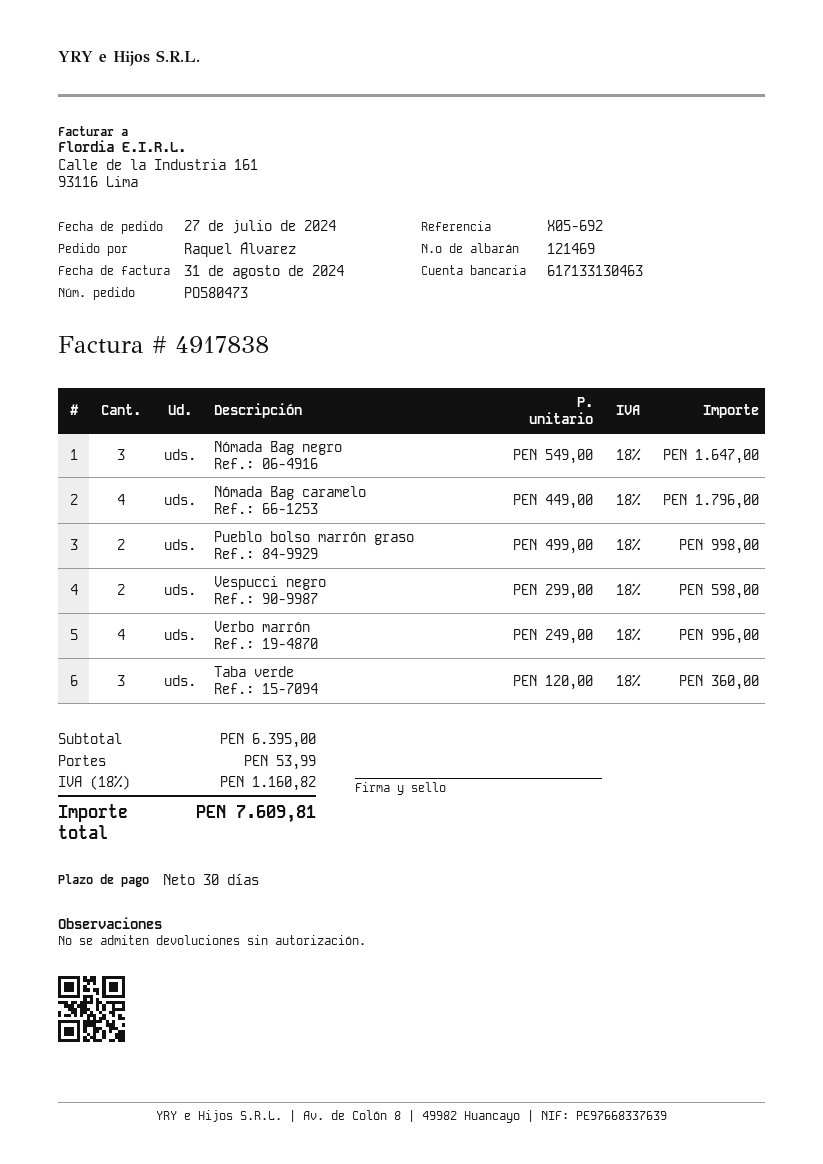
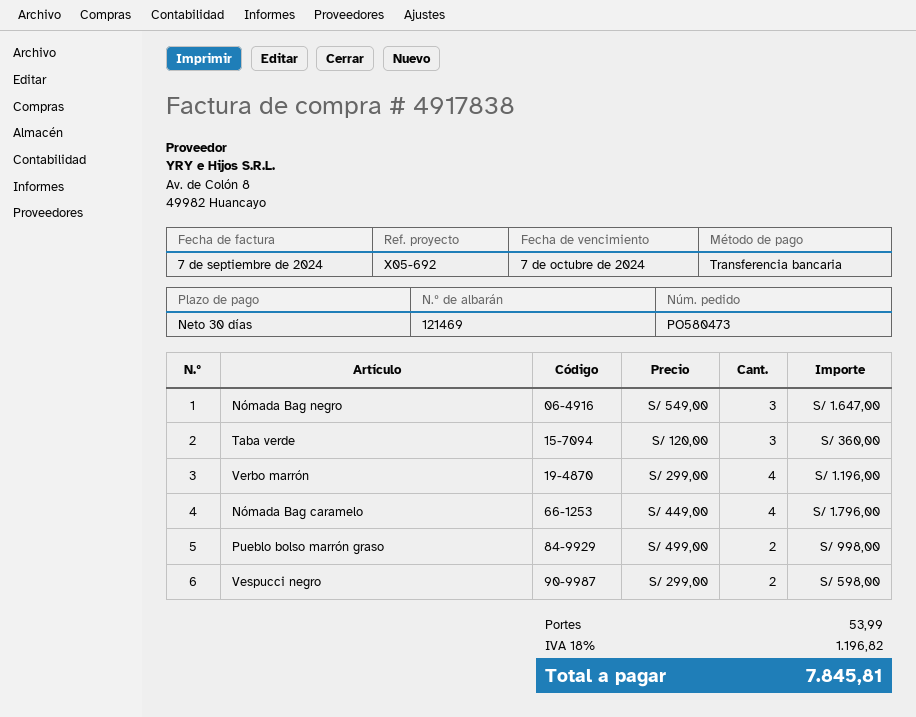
invoice date: 2024-08-31 -> 2024-09-07
Verbo marrón: 4 x 249.00 = 996.00 -> 4 x 299.00 = 1196.00
tax: 18% = 1160.82 -> 18% = 1196.82
total: 7609.81 -> 7845.81

